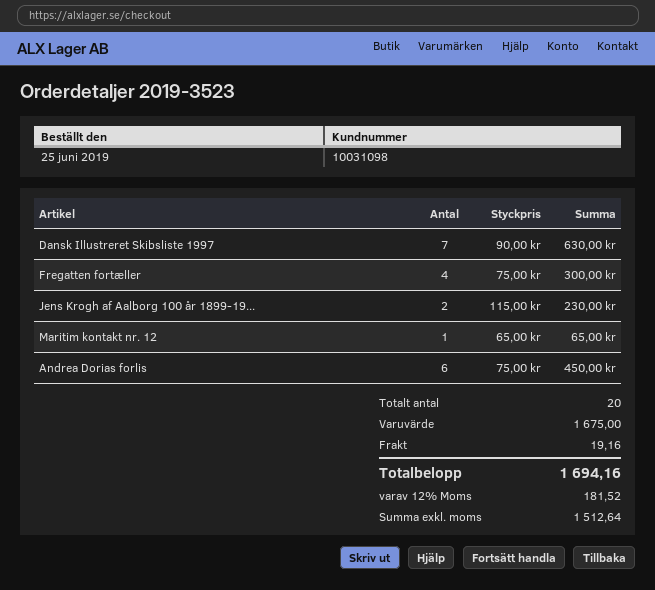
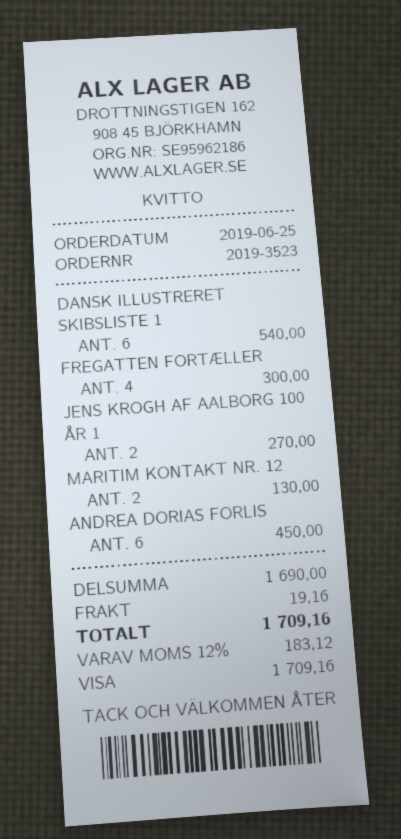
Dansk Illustreret Skibsliste 1997: 7 for 630.00 -> 6 for 540.00
Jens Krogh af Aalborg 100 år 1899-19...: 2 for 230.00 -> 2 for 270.00
Maritim kontakt nr. 12: 1 for 65.00 -> 2 for 130.00
subtotal: 1675.00 -> 1690.00
tax: 12% = 181.52 -> 12% = 183.12
total: 1694.16 -> 1709.16

